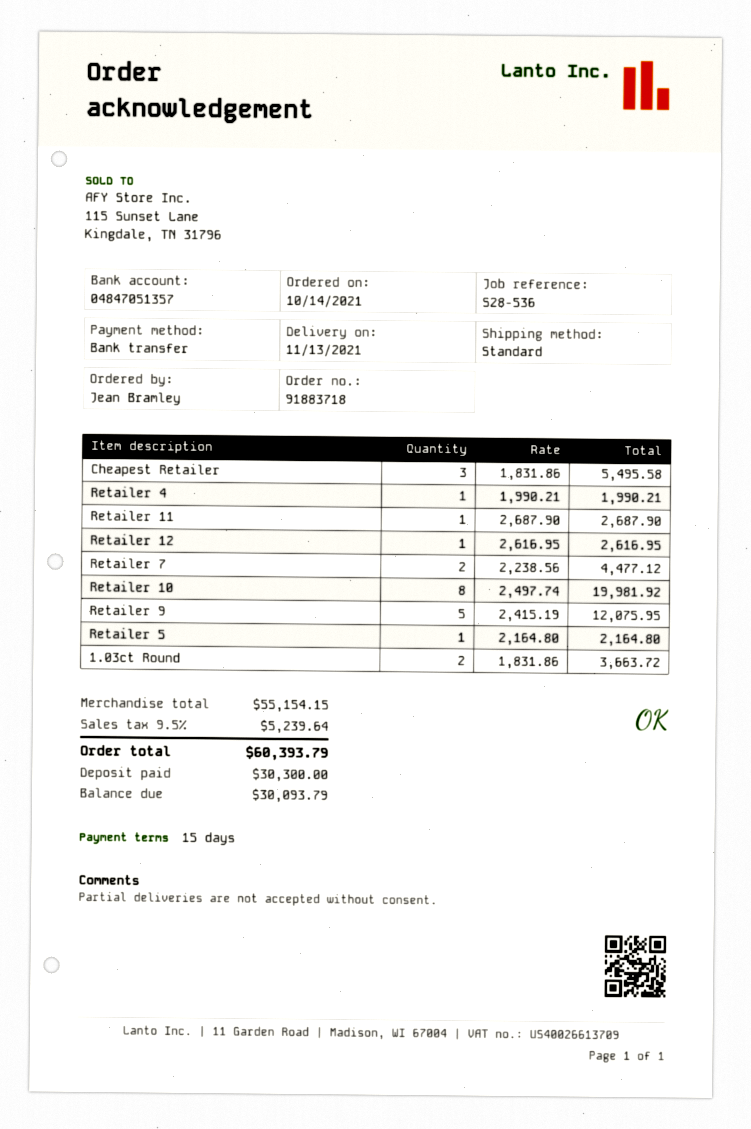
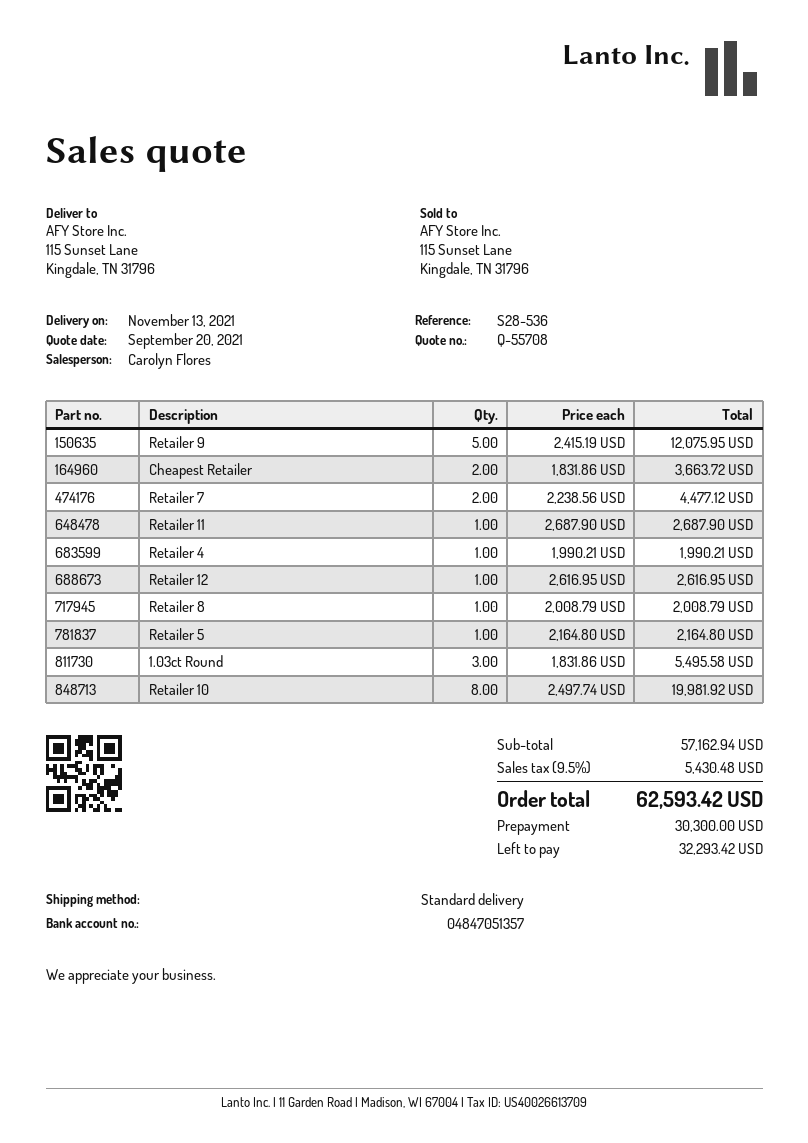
Cheapest Retailer: 3 x 1831.86 = 5495.58 -> 2 x 1831.86 = 3663.72
1.03ct Round: 2 x 1831.86 = 3663.72 -> 3 x 1831.86 = 5495.58
Retailer 8: none -> 1 x 2008.79 = 2008.79
subtotal: 55154.15 -> 57162.94
tax: 9.5% = 5239.64 -> 9.5% = 5430.48
total: 60393.79 -> 62593.42
balance: 30093.79 -> 32293.42

